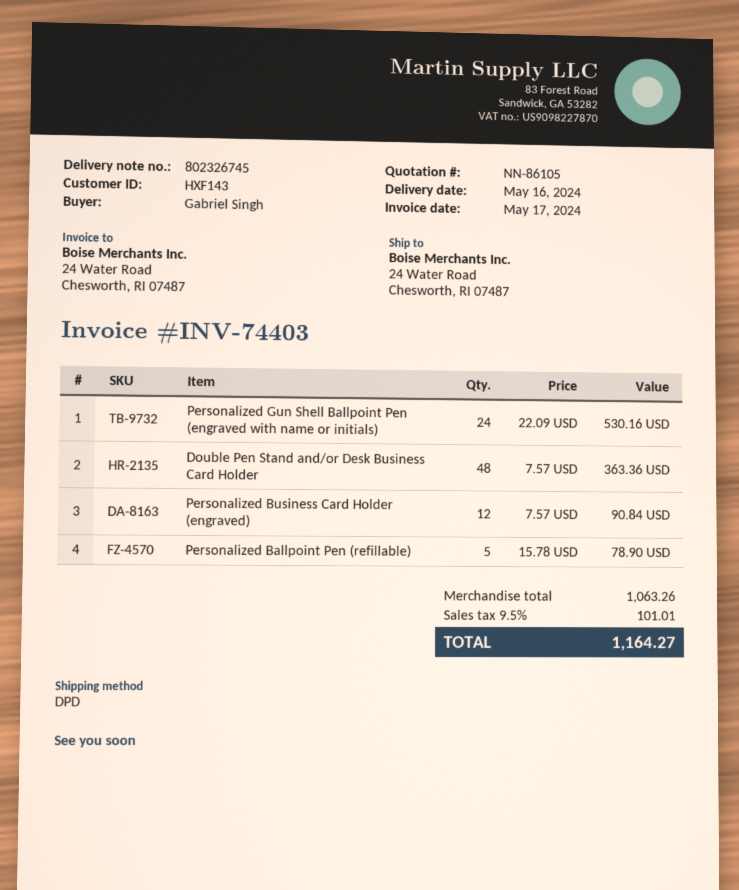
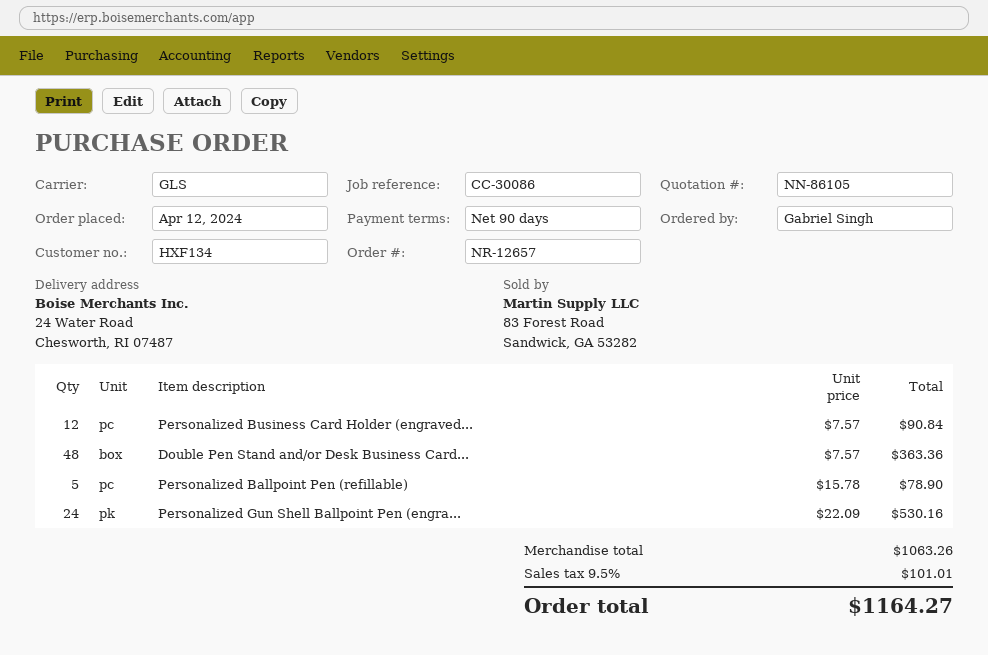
customer number: HXF143 -> HXF134
shipping method: DPD -> GLS

